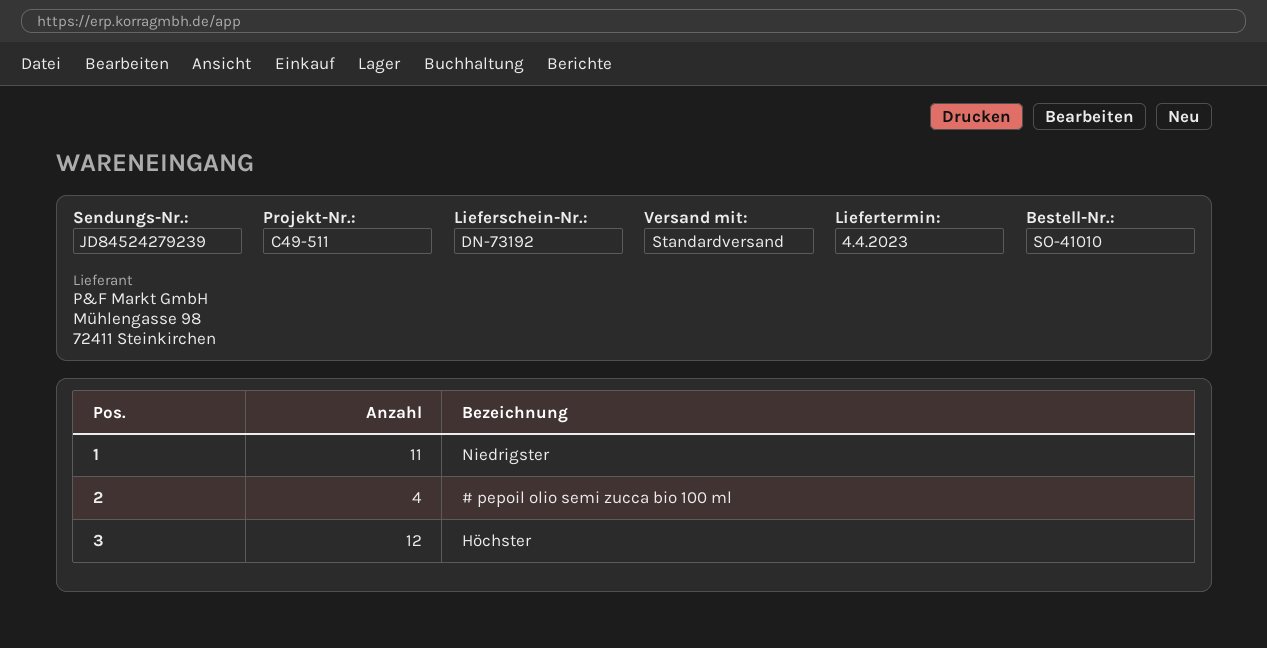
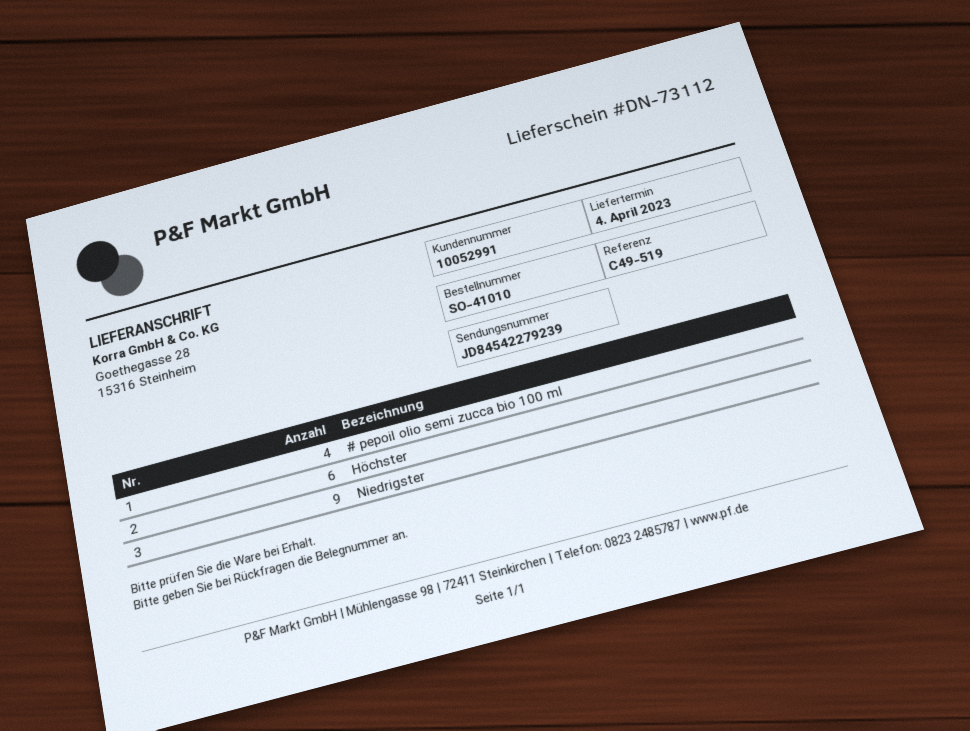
delivery note number: DN-73192 -> DN-73112
reference: C49-511 -> C49-519
tracking number: JD84524279239 -> JD84542279239
Niedrigster: 11 -> 9
Höchster: 12 -> 6

